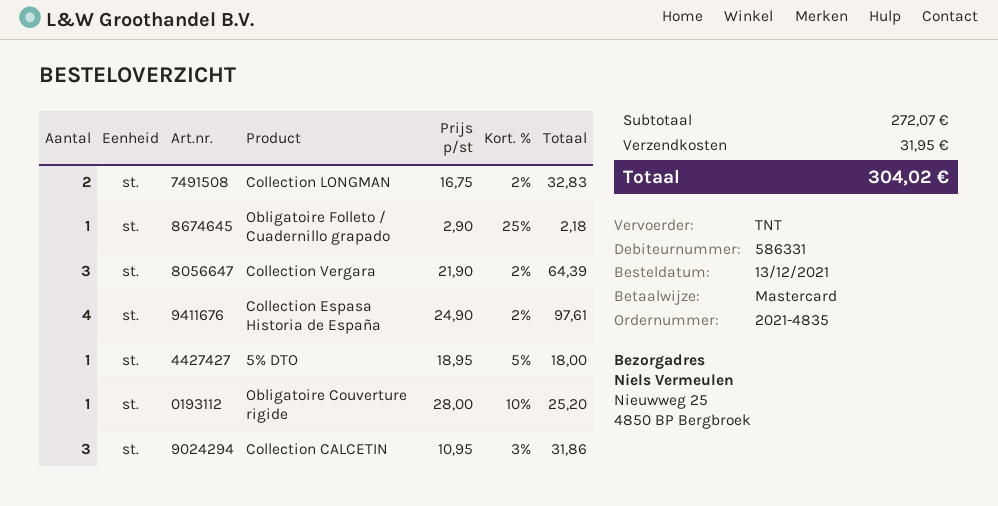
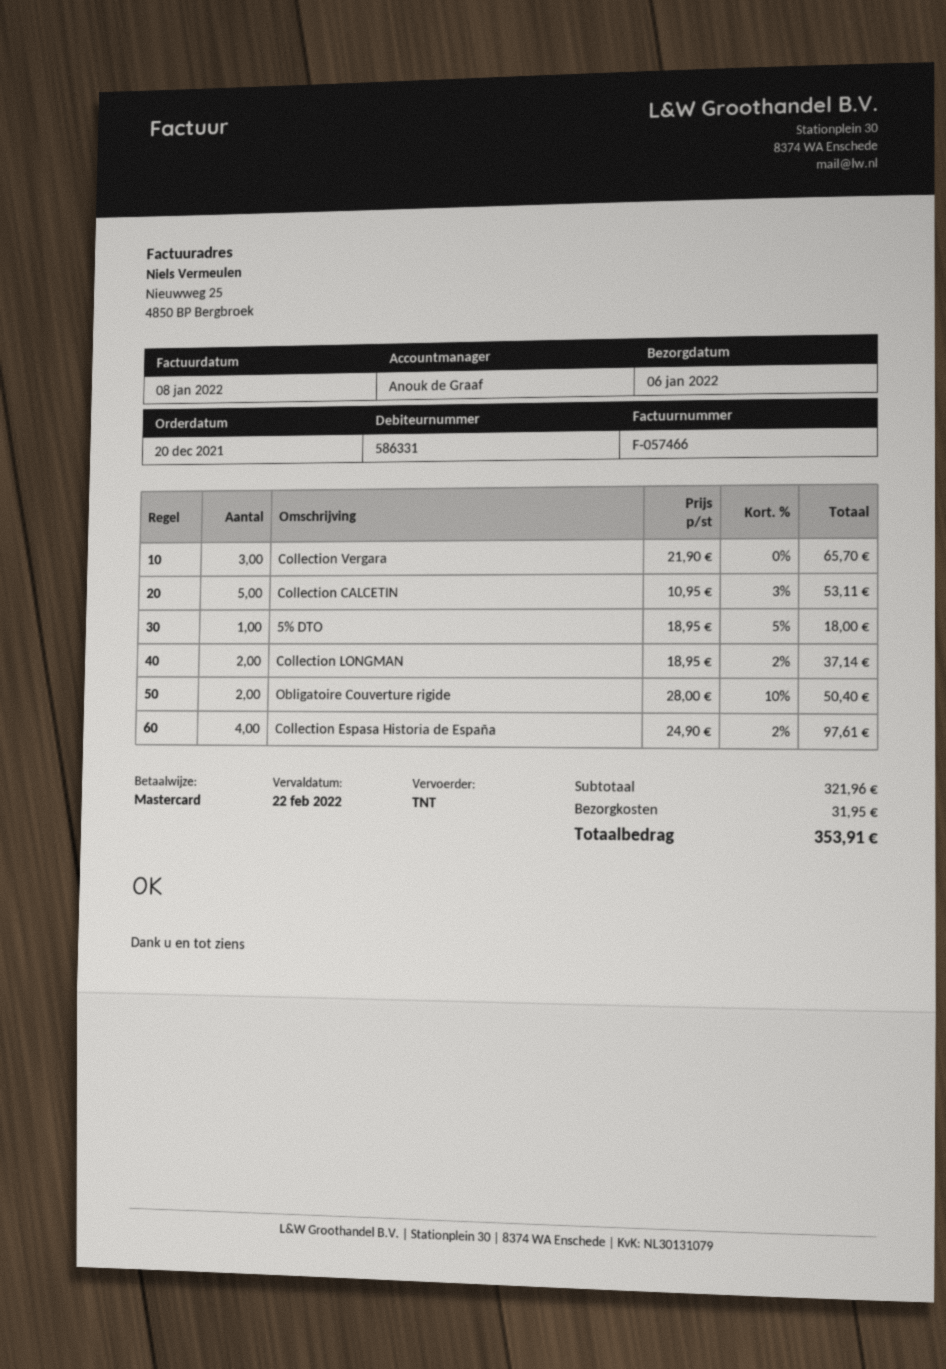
order date: 2021-12-13 -> 2021-12-20
Collection LONGMAN: 2 x 16.75 - 2% = 32.83 -> 2 x 18.95 - 2% = 37.14
Obligatoire Folleto / Cuadernillo grapado: 1 x 2.90 - 25% = 2.18 -> none
Collection Vergara: 3 x 21.90 - 2% = 64.39 -> 3 x 21.90 = 65.70
Obligatoire Couverture rigide: 1 x 28.00 - 10% = 25.20 -> 2 x 28.00 - 10% = 50.40
Collection CALCETIN: 3 x 10.95 - 3% = 31.86 -> 5 x 10.95 - 3% = 53.11
subtotal: 272.07 -> 321.96
total: 304.02 -> 353.91

